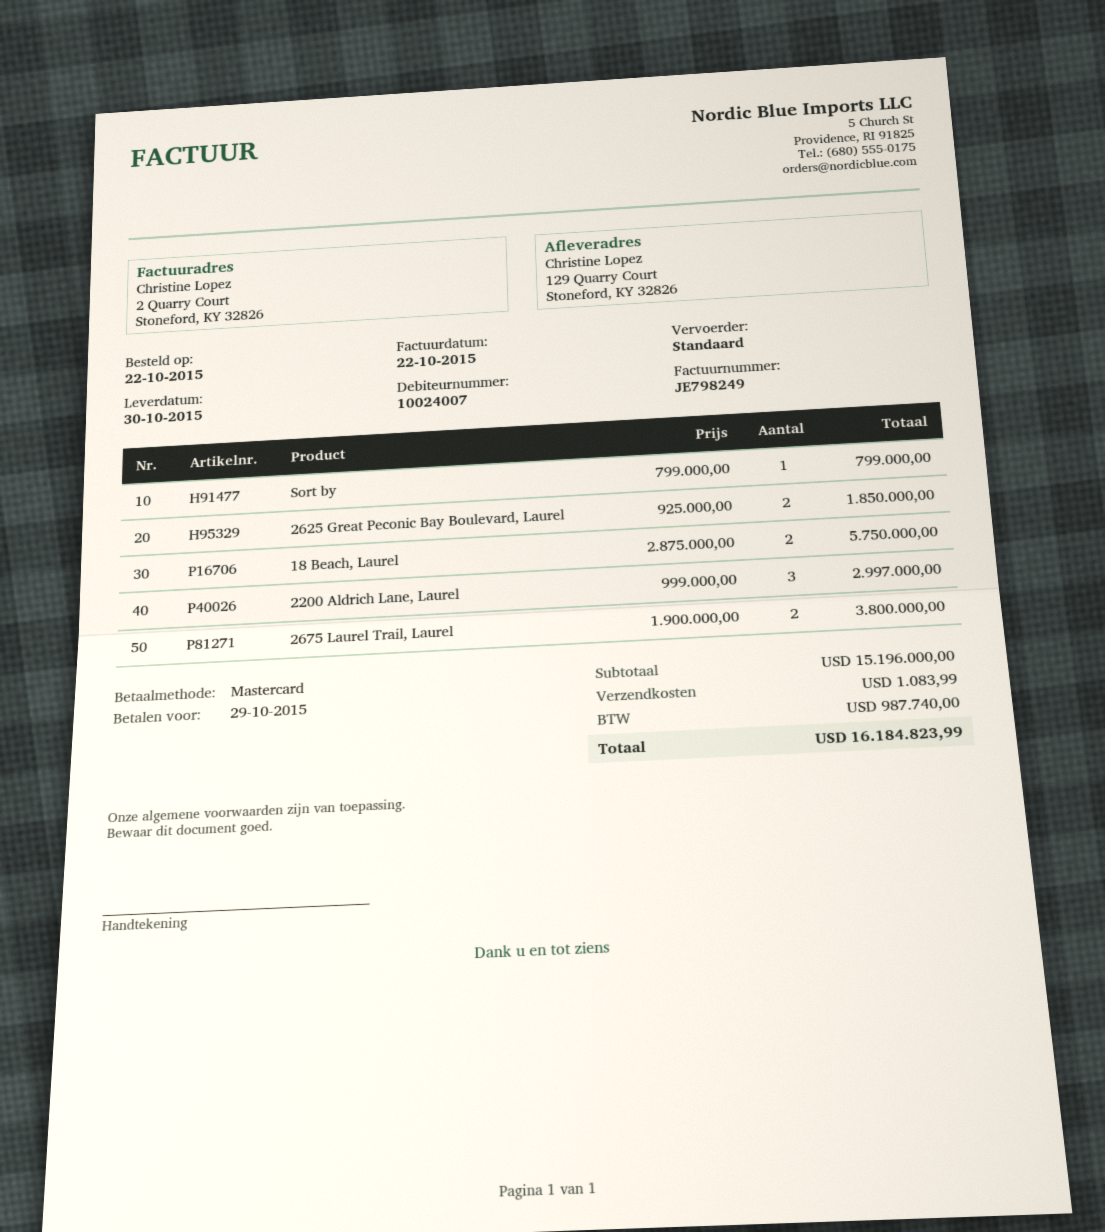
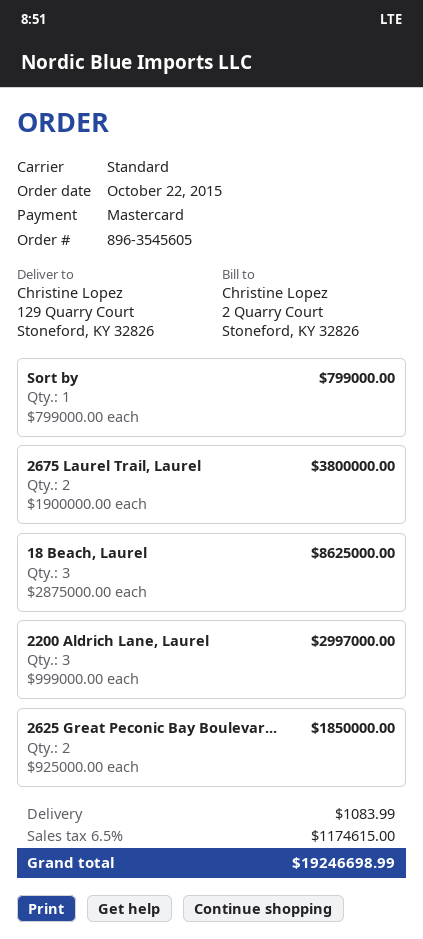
18 Beach, Laurel: 2 x 2875000.00 = 5750000.00 -> 3 x 2875000.00 = 8625000.00
tax: 987740.00 -> 1174615.00
total: 16184823.99 -> 19246698.99

